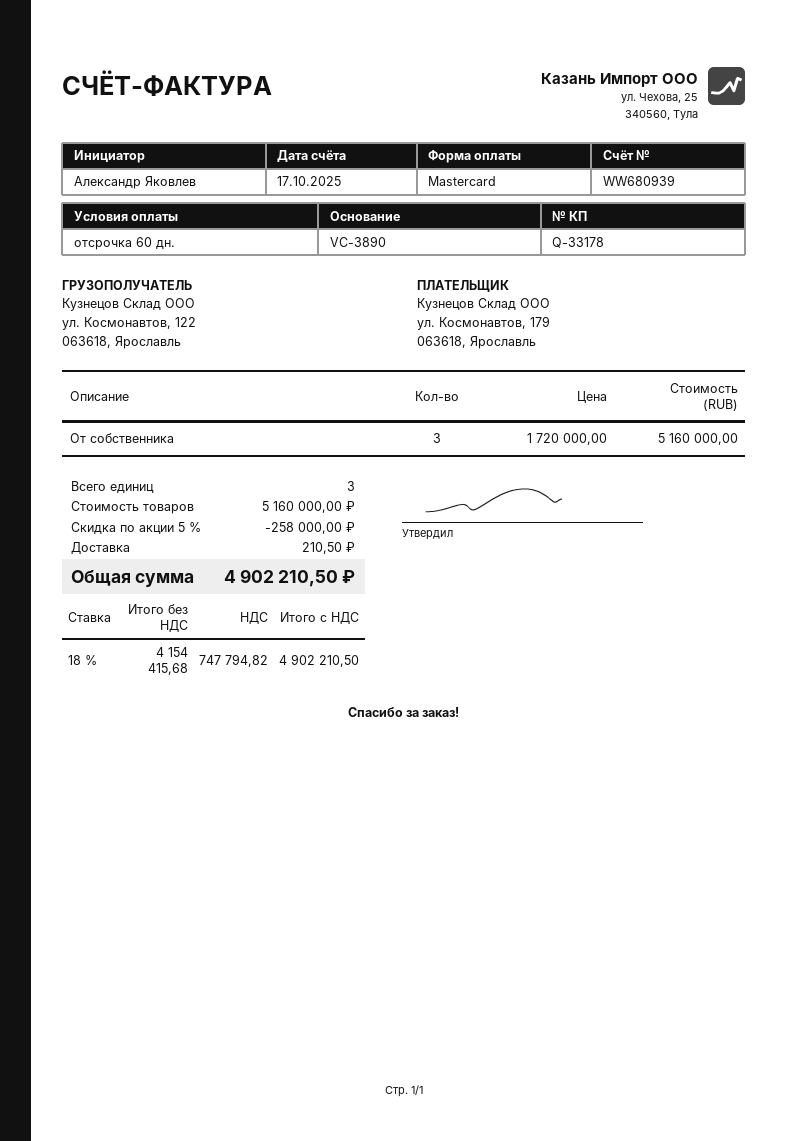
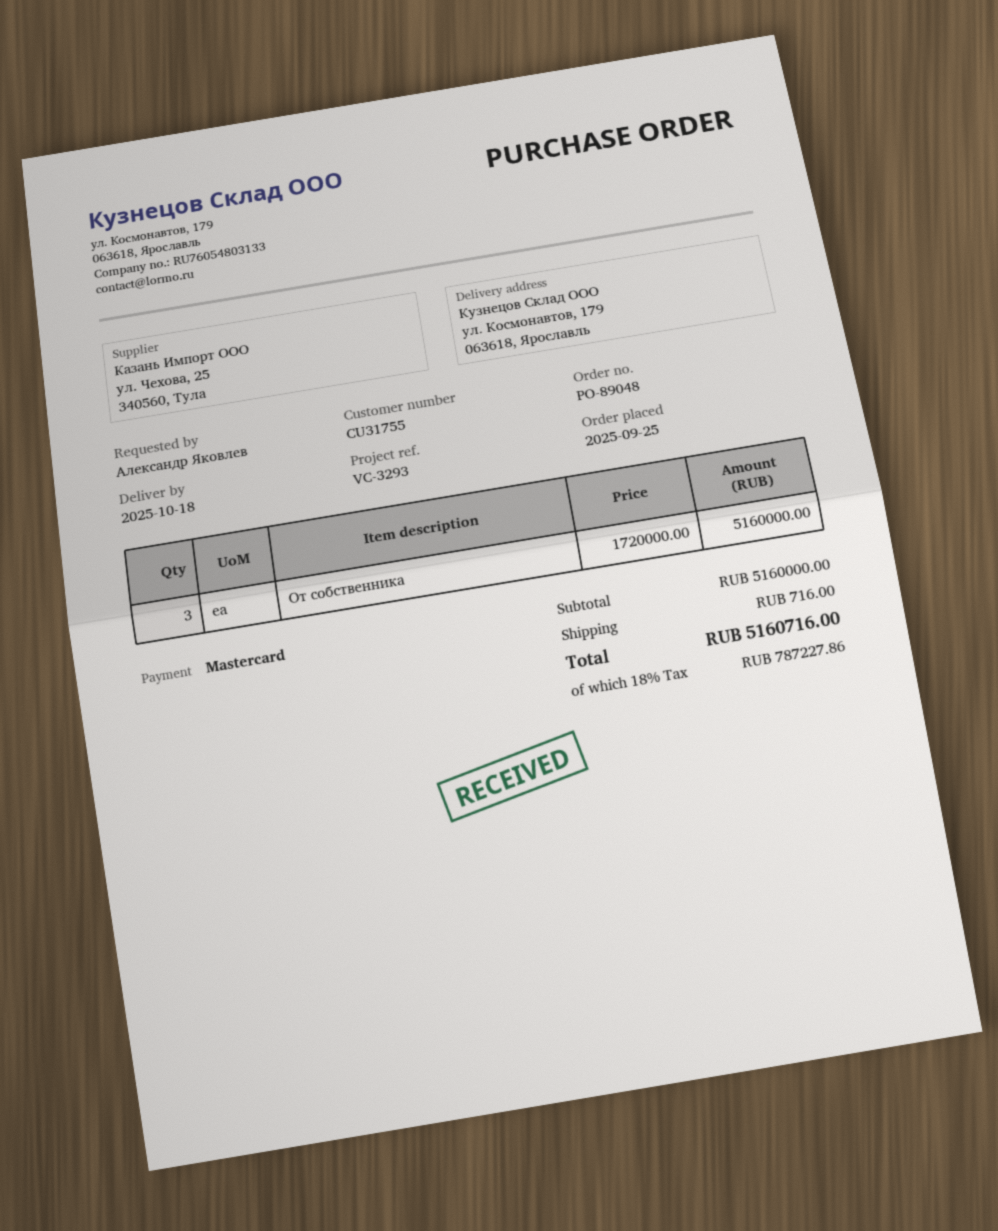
reference: VC-3890 -> VC-3293
ship to: ул. Космонавтов, 122, 063618, Ярославль -> ул. Космонавтов, 179, 063618, Ярославль
discount: 5% = 258000.00 -> none
shipping: 210.50 -> 716.00
tax: 18% = 747794.82 -> 18% = 787227.86
total: 4902210.50 -> 5160716.00

